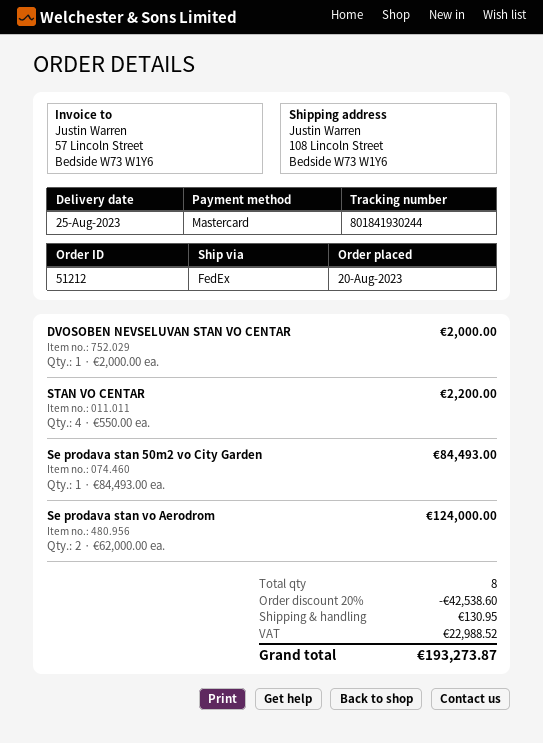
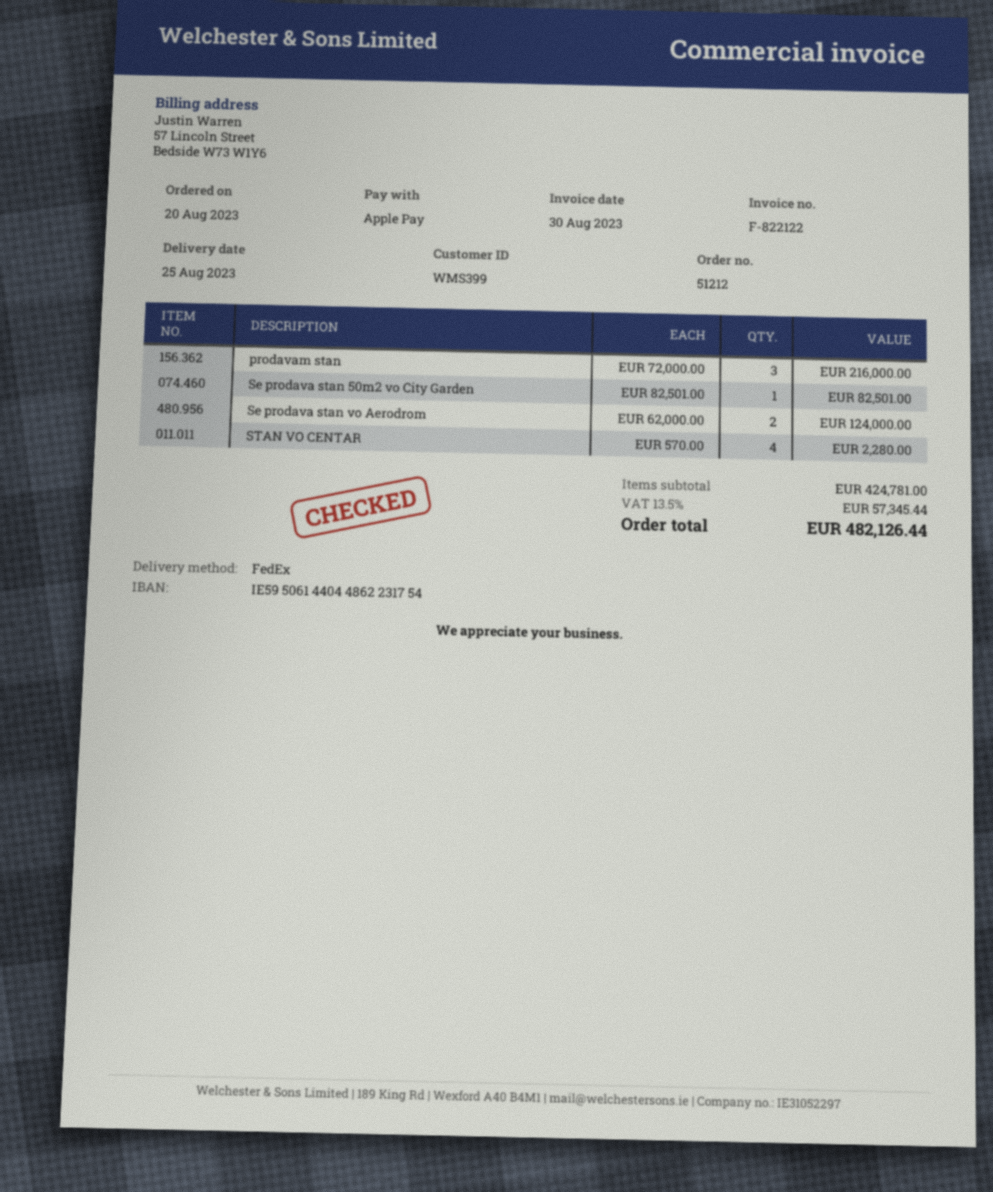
payment method: Mastercard -> Apple Pay
DVOSOBEN NEVSELUVAN STAN VO CENTAR: 1 x 2000.00 = 2000.00 -> none
STAN VO CENTAR: 4 x 550.00 = 2200.00 -> 4 x 570.00 = 2280.00
Se prodava stan 50m2 vo City Garden: 1 x 84493.00 = 84493.00 -> 1 x 82501.00 = 82501.00
prodavam stan: none -> 3 x 72000.00 = 216000.00
discount: 20% = 42538.60 -> none
shipping: 130.95 -> none
tax: 22988.52 -> 57345.44
total: 193273.87 -> 482126.44

